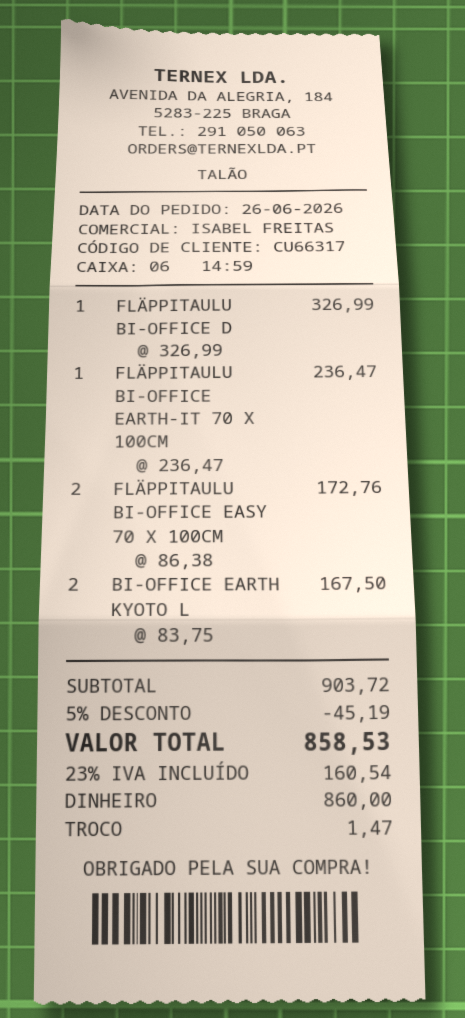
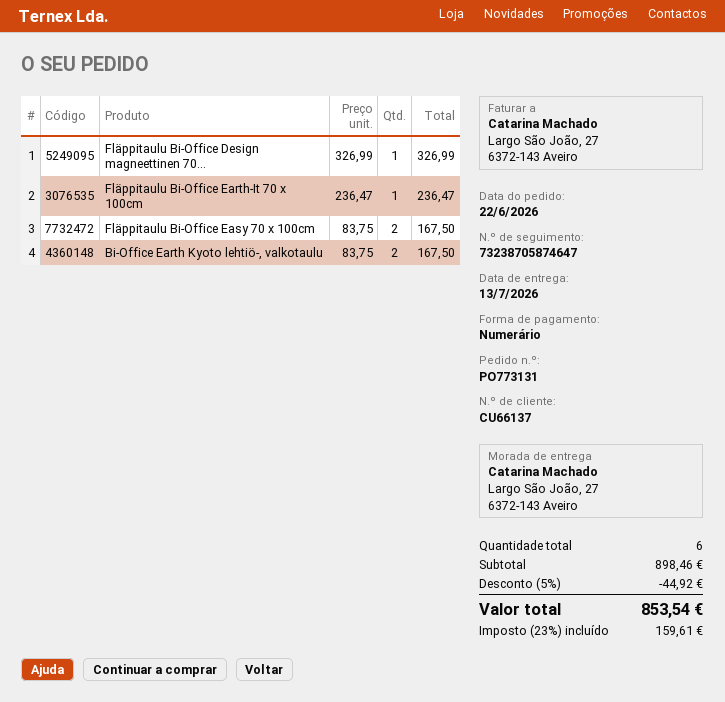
order date: 2026-06-26 -> 2026-06-22
customer number: CU66317 -> CU66137
FLÄPPITAULU BI-OFFICE EASY 70 X 100CM: 2 x 86.38 = 172.76 -> 2 x 83.75 = 167.50
subtotal: 903.72 -> 898.46
discount: 5% = 45.19 -> 5% = 44.92
tax: 23% = 160.54 -> 23% = 159.61
total: 858.53 -> 853.54

